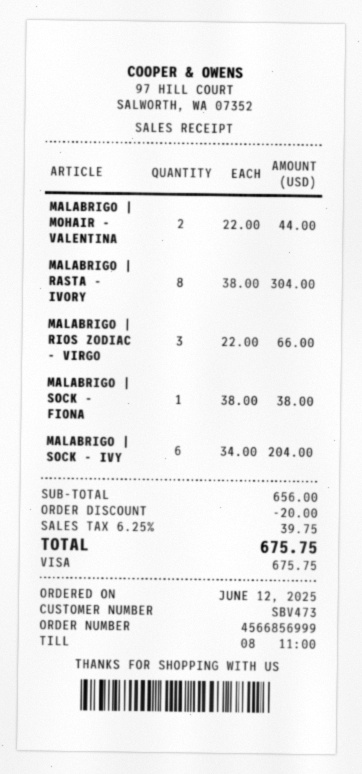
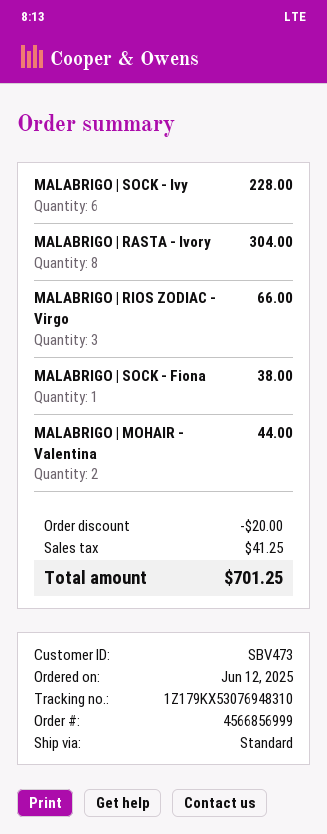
MALABRIGO | SOCK - IVY: 6 for 204.00 -> 6 for 228.00
tax: 39.75 -> 41.25
total: 675.75 -> 701.25

